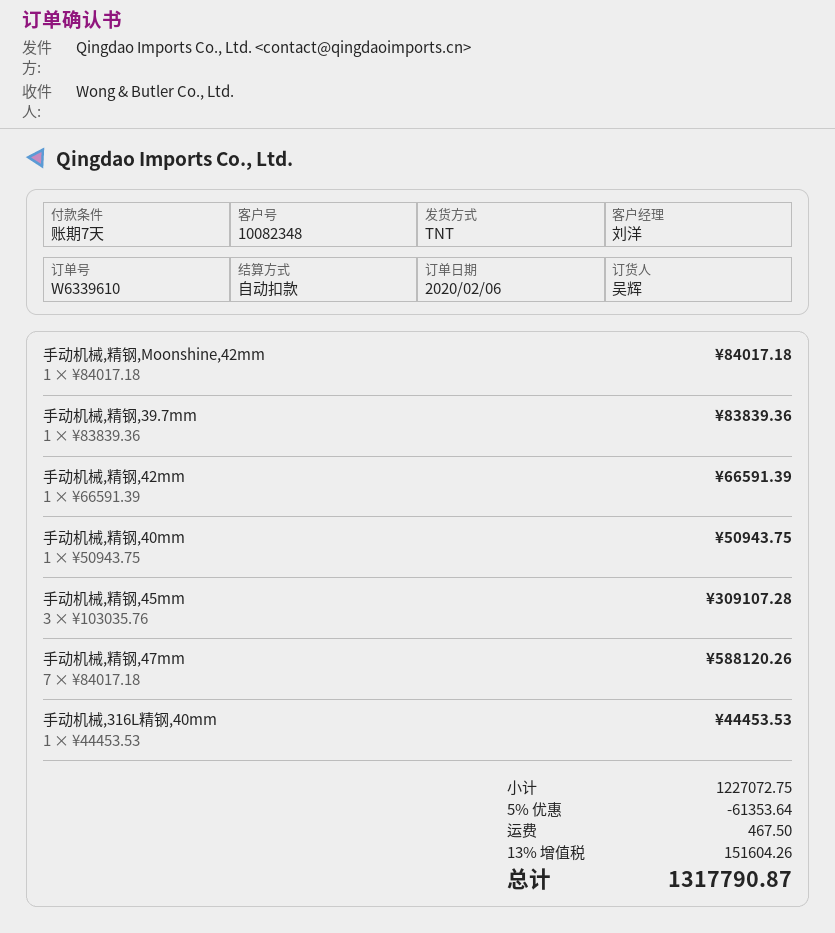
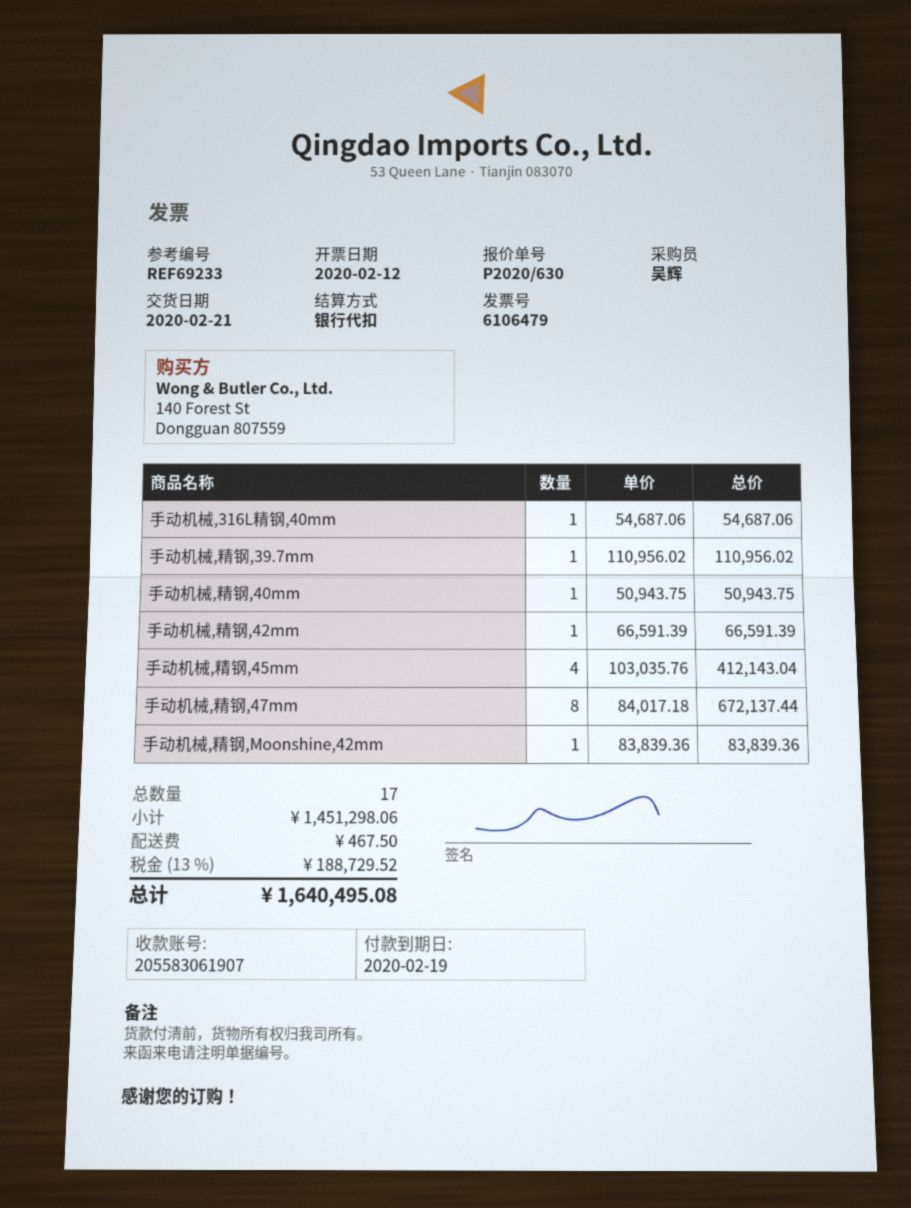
手动机械,精钢,Moonshine,42mm: 1 x 84017.18 = 84017.18 -> 1 x 83839.36 = 83839.36
手动机械,精钢,39.7mm: 1 x 83839.36 = 83839.36 -> 1 x 110956.02 = 110956.02
手动机械,精钢,45mm: 3 x 103035.76 = 309107.28 -> 4 x 103035.76 = 412143.04
手动机械,精钢,47mm: 7 x 84017.18 = 588120.26 -> 8 x 84017.18 = 672137.44
手动机械,316L精钢,40mm: 1 x 44453.53 = 44453.53 -> 1 x 54687.06 = 54687.06
subtotal: 1227072.75 -> 1451298.06
discount: 5% = 61353.64 -> none
tax: 13% = 151604.26 -> 13% = 188729.52
total: 1317790.87 -> 1640495.08

